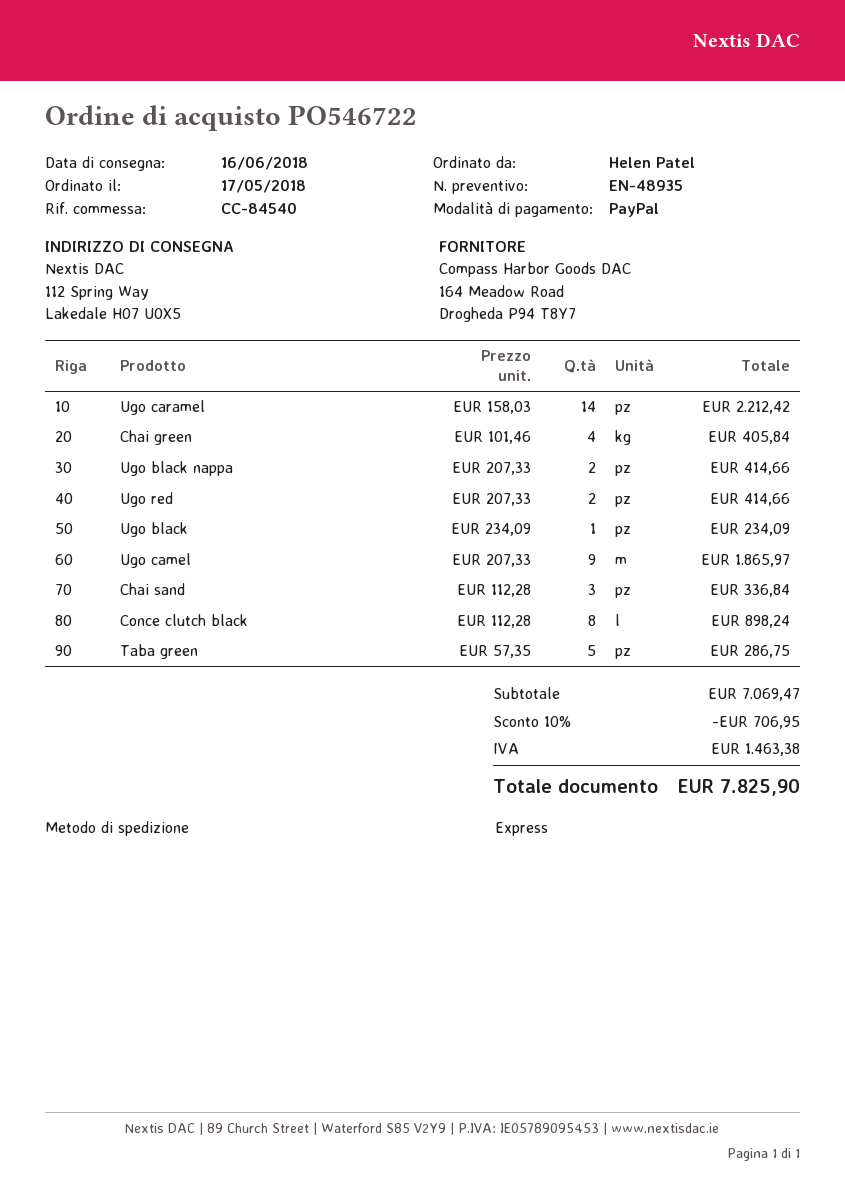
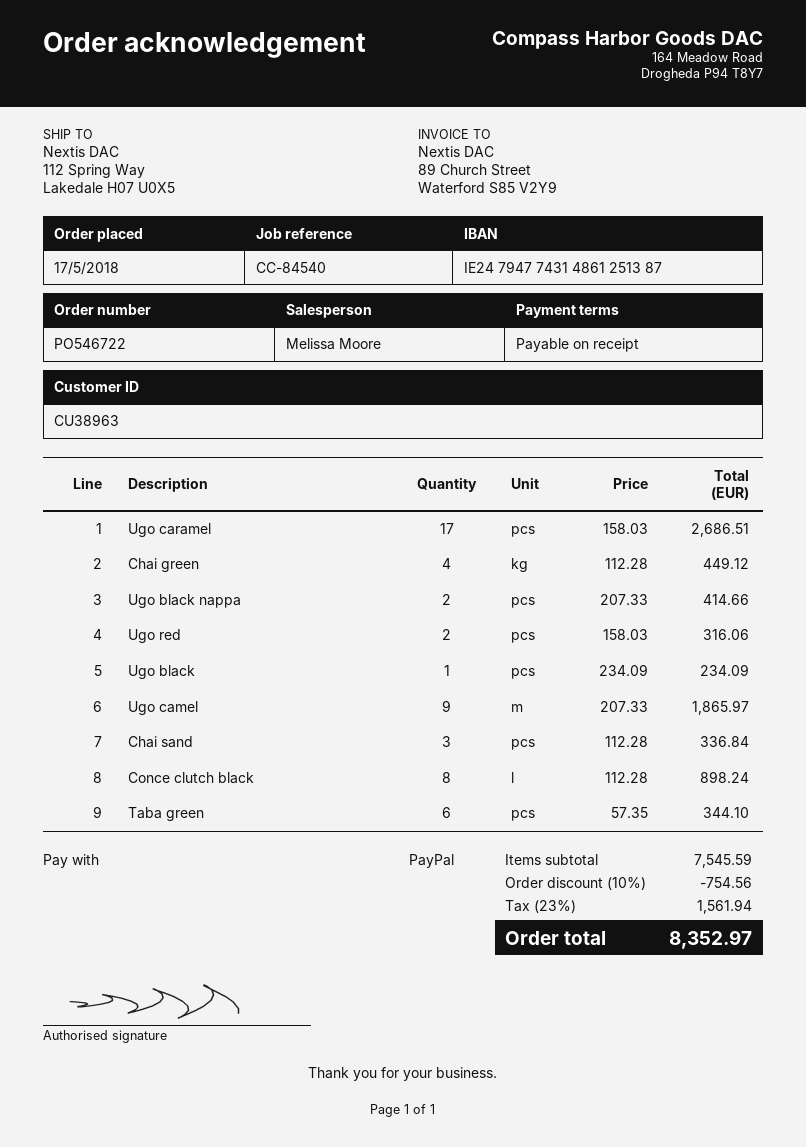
Ugo caramel: 14 x 158.03 = 2212.42 -> 17 x 158.03 = 2686.51
Chai green: 4 x 101.46 = 405.84 -> 4 x 112.28 = 449.12
Ugo red: 2 x 207.33 = 414.66 -> 2 x 158.03 = 316.06
Taba green: 5 x 57.35 = 286.75 -> 6 x 57.35 = 344.10
subtotal: 7069.47 -> 7545.59
discount: 10% = 706.95 -> 10% = 754.56
tax: 1463.38 -> 1561.94
total: 7825.90 -> 8352.97

